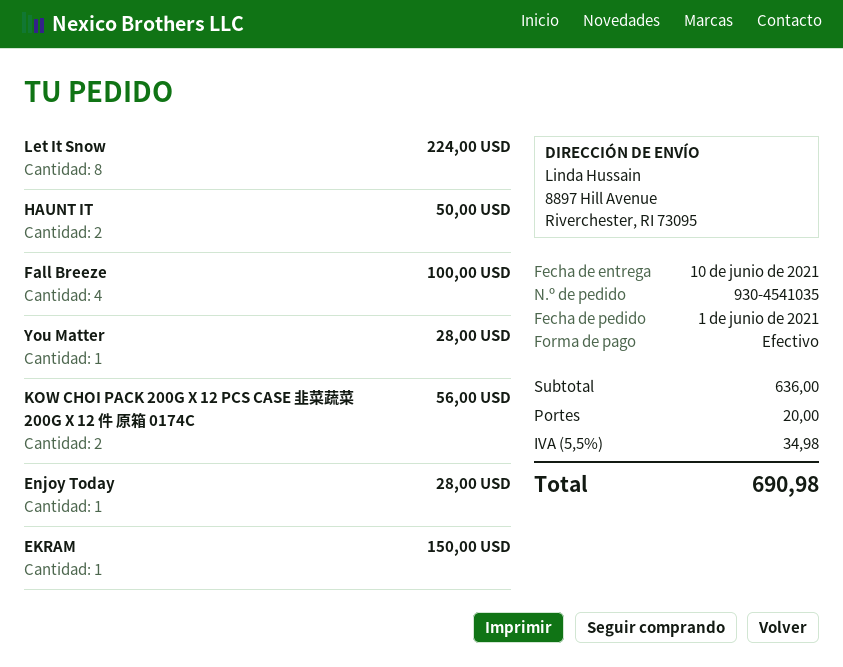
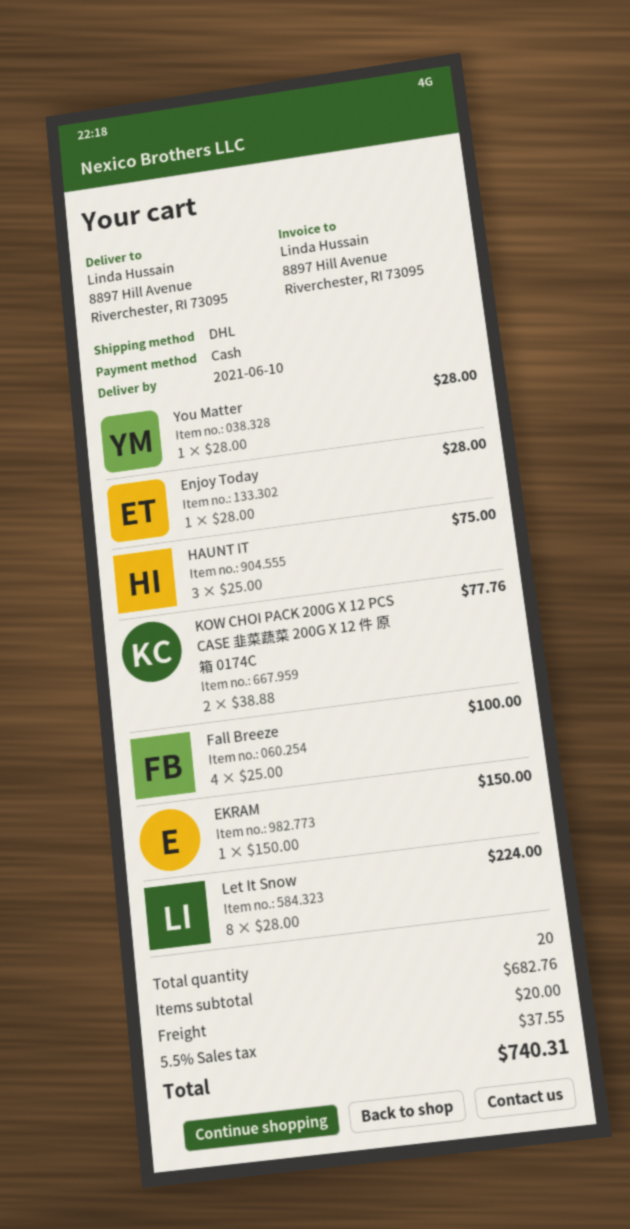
HAUNT IT: 2 for 50.00 -> 3 for 75.00
KOW CHOI PACK 200G X 12 PCS CASE 韭菜蔬菜 200G X 12 件 原箱 0174C: 2 for 56.00 -> 2 for 77.76
subtotal: 636.00 -> 682.76
tax: 5.5% = 34.98 -> 5.5% = 37.55
total: 690.98 -> 740.31

